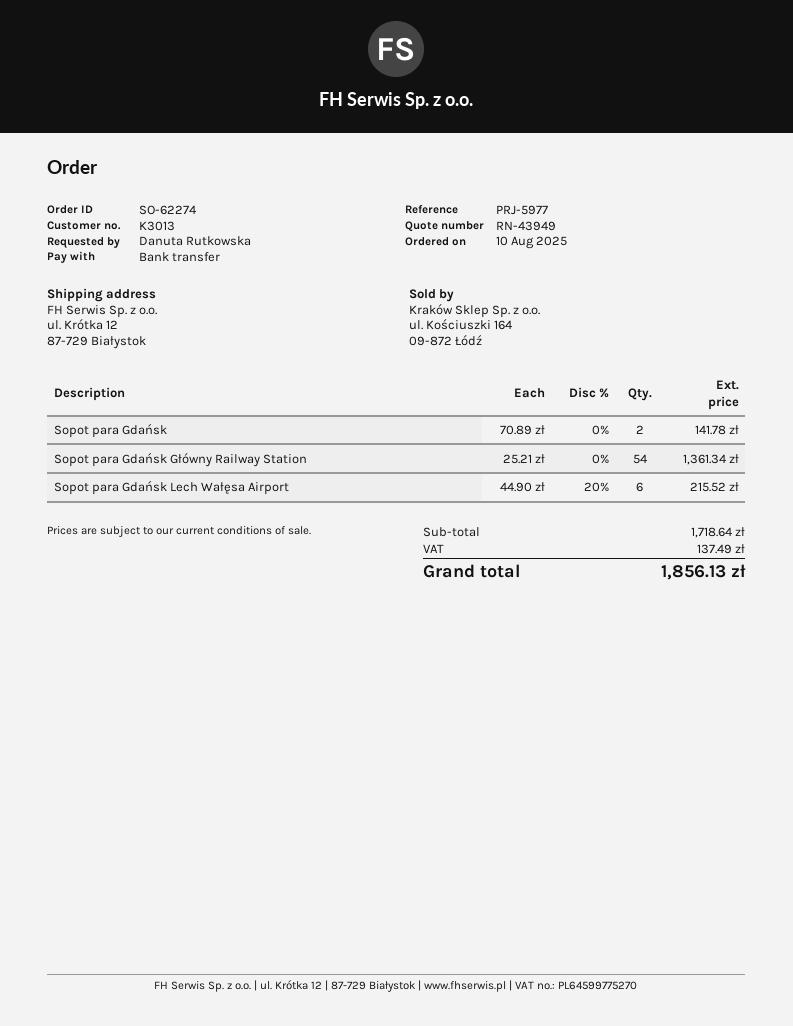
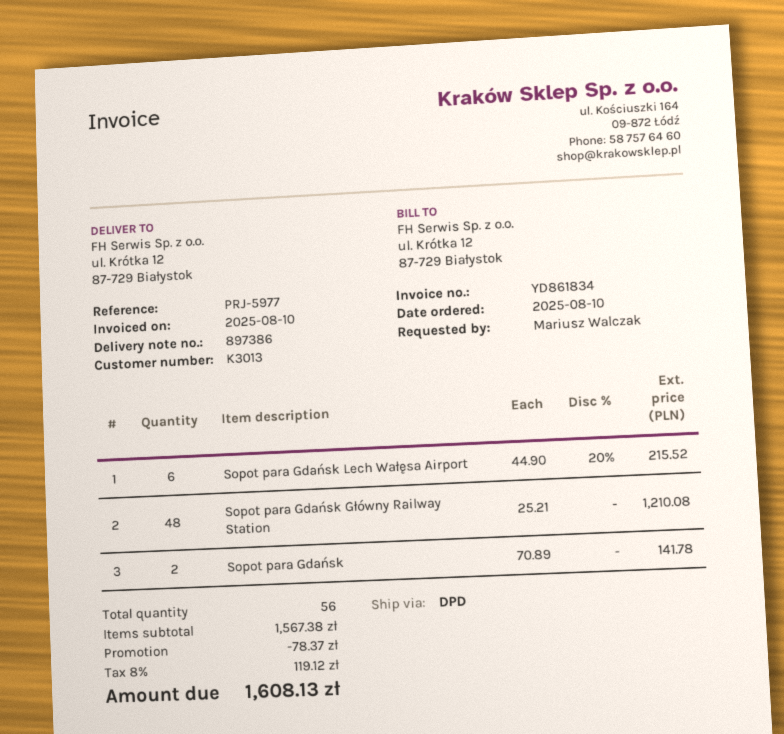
ordered by: Danuta Rutkowska -> Mariusz Walczak
Sopot para Gdańsk Główny Railway Station: 54 x 25.21 = 1361.34 -> 48 x 25.21 = 1210.08
subtotal: 1718.64 -> 1567.38
discount: none -> 78.37
tax: 137.49 -> 119.12
total: 1856.13 -> 1608.13

